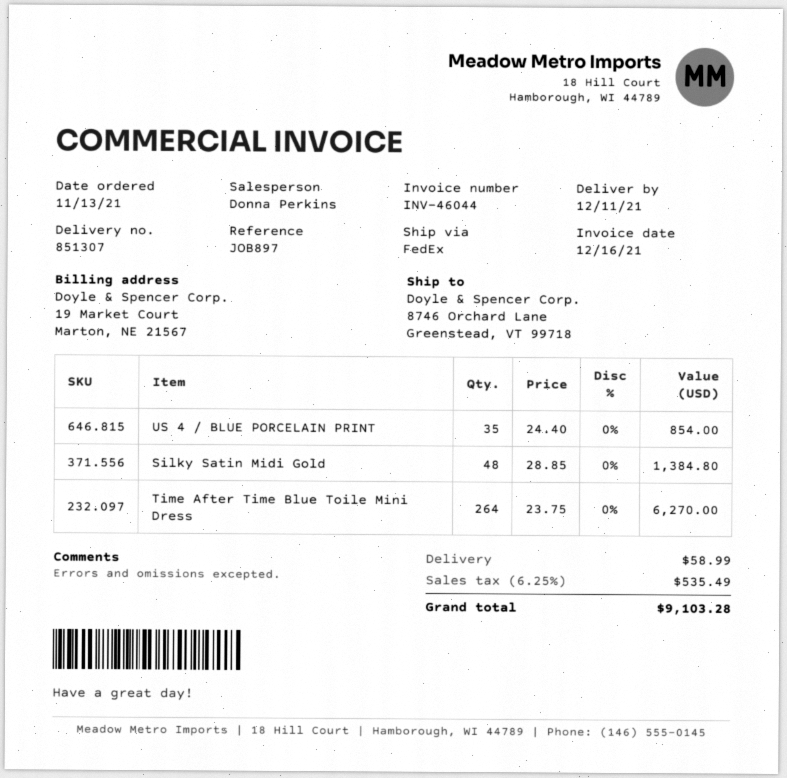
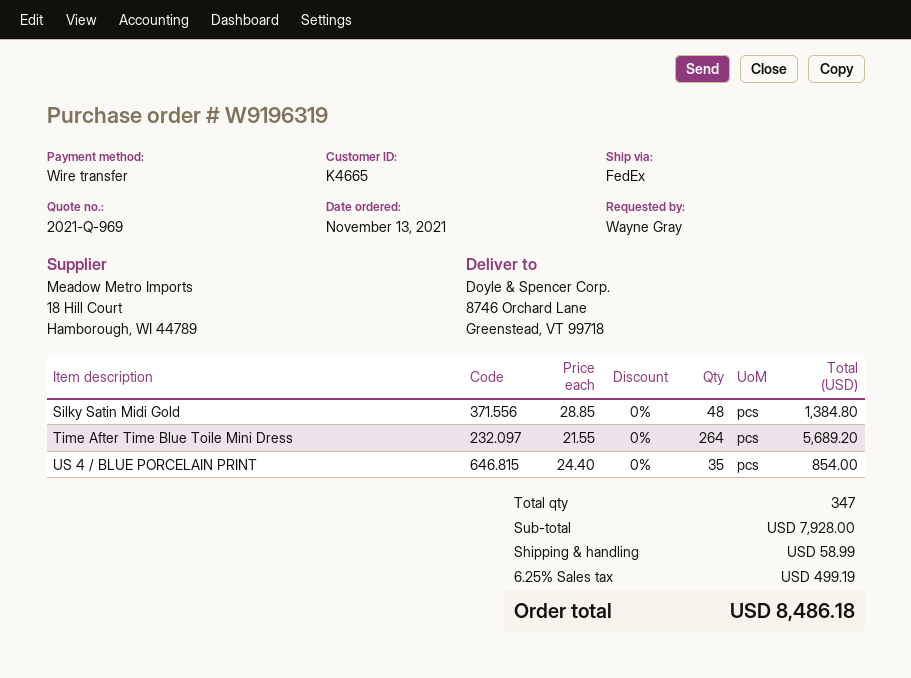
Time After Time Blue Toile Mini Dress: 264 x 23.75 = 6270.00 -> 264 x 21.55 = 5689.20
tax: 6.25% = 535.49 -> 6.25% = 499.19
total: 9103.28 -> 8486.18

